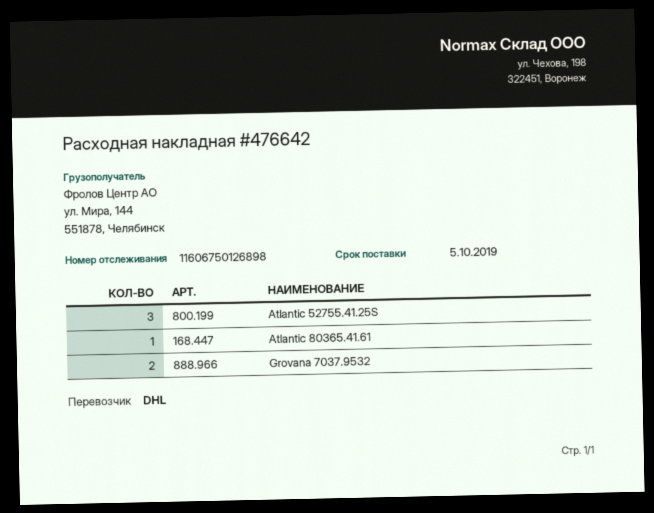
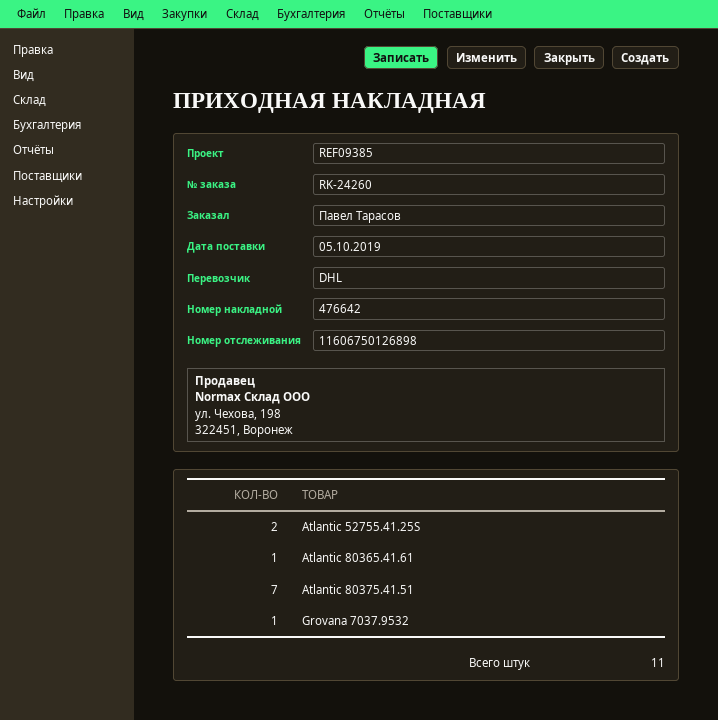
Atlantic 52755.41.25S: 3 -> 2
Grovana 7037.9532: 2 -> 1
Atlantic 80375.41.51: none -> 7

